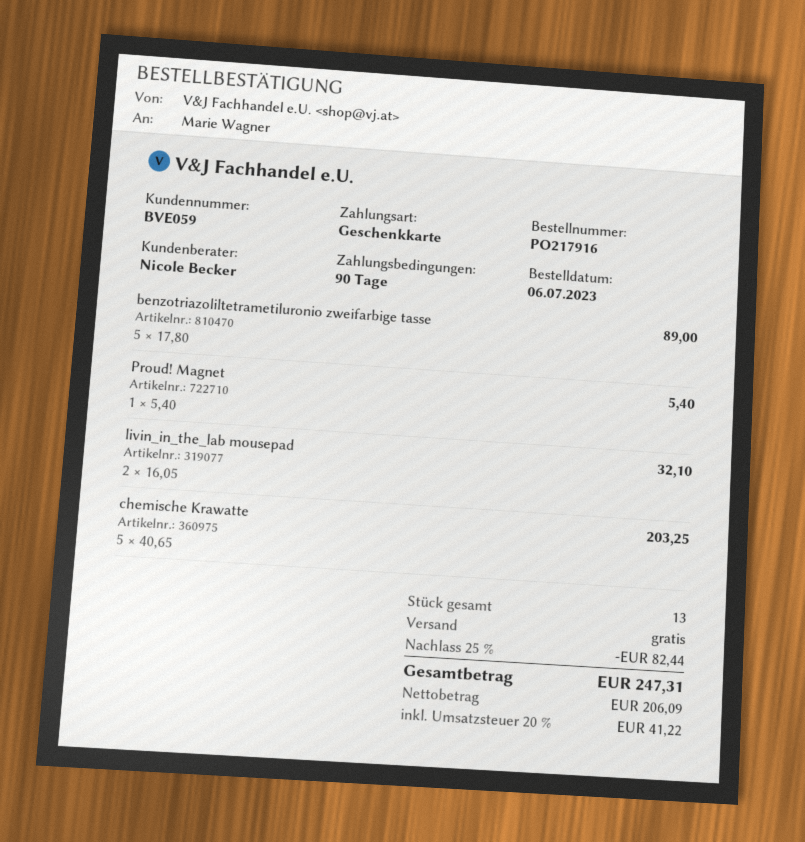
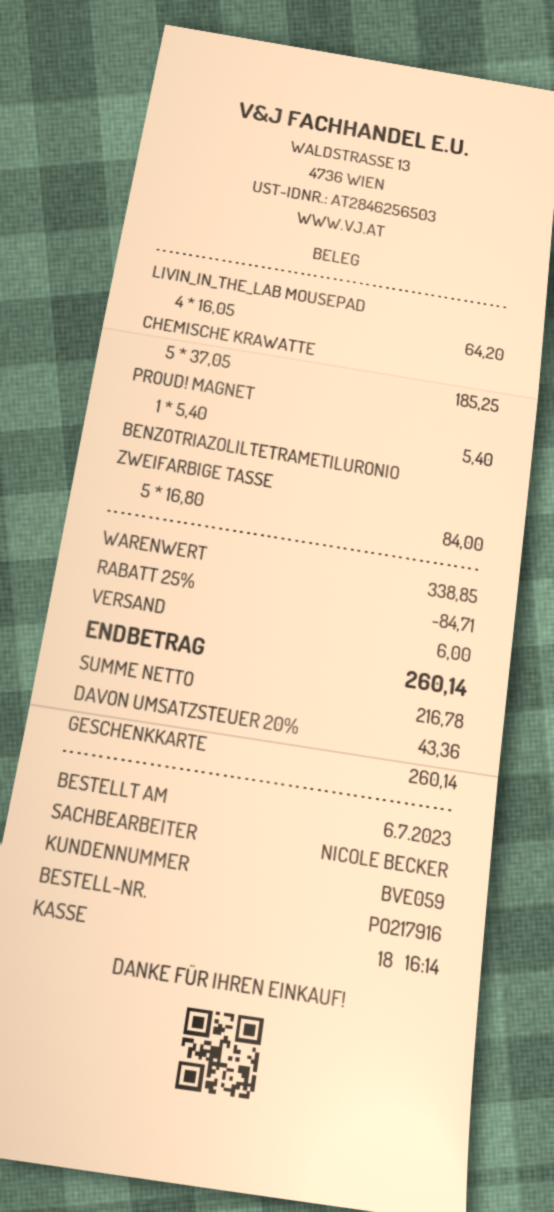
benzotriazoliltetrametiluronio zweifarbige tasse: 5 x 17.80 = 89.00 -> 5 x 16.80 = 84.00
livin_in_the_lab mousepad: 2 x 16.05 = 32.10 -> 4 x 16.05 = 64.20
chemische Krawatte: 5 x 40.65 = 203.25 -> 5 x 37.05 = 185.25
discount: 25% = 82.44 -> 25% = 84.71
shipping: 0.00 -> 6.00
net: 206.09 -> 216.78
tax: 20% = 41.22 -> 20% = 43.36
total: 247.31 -> 260.14

